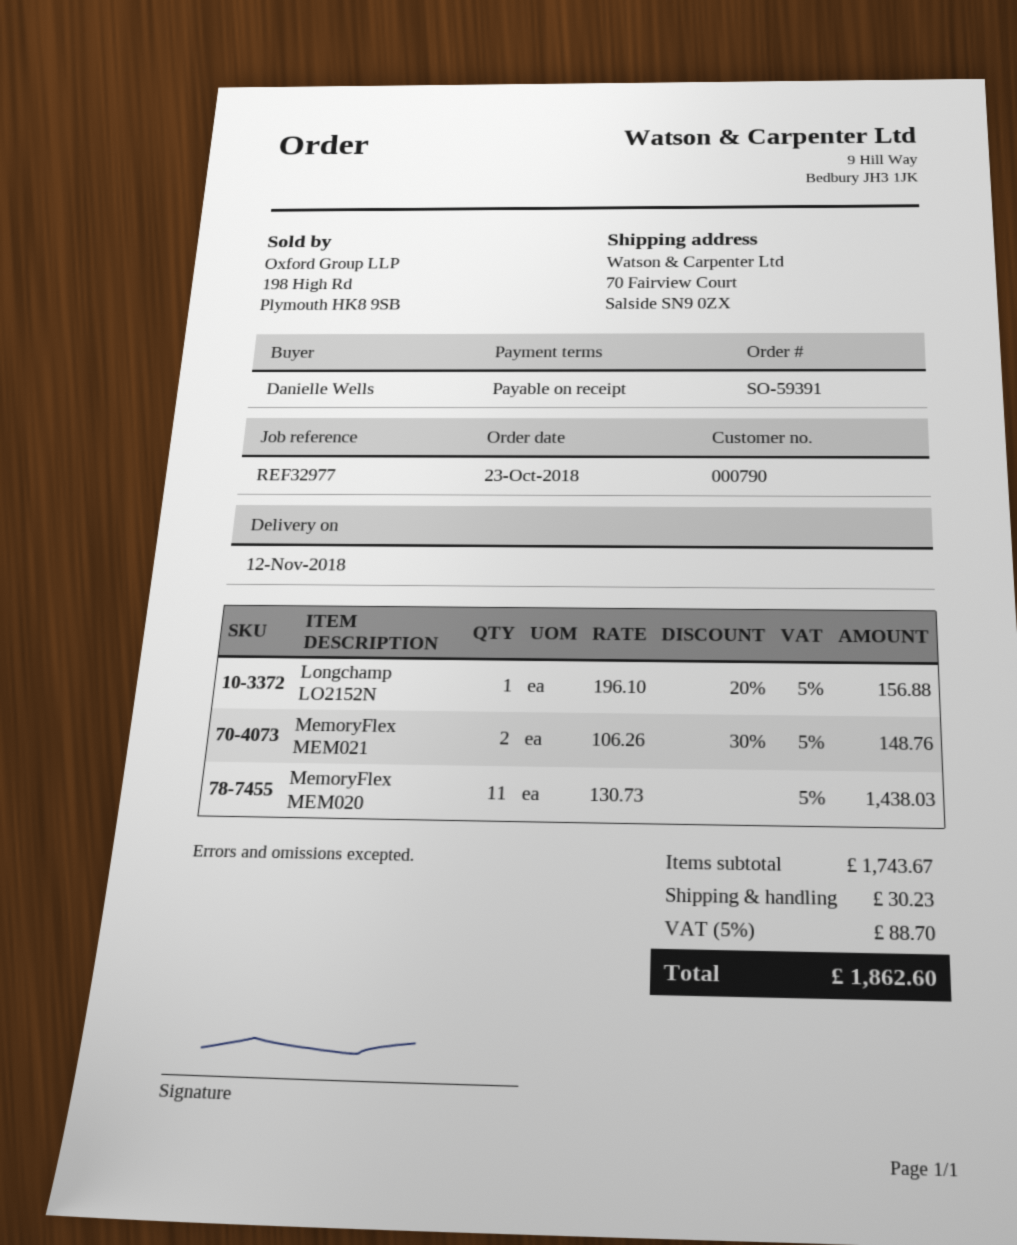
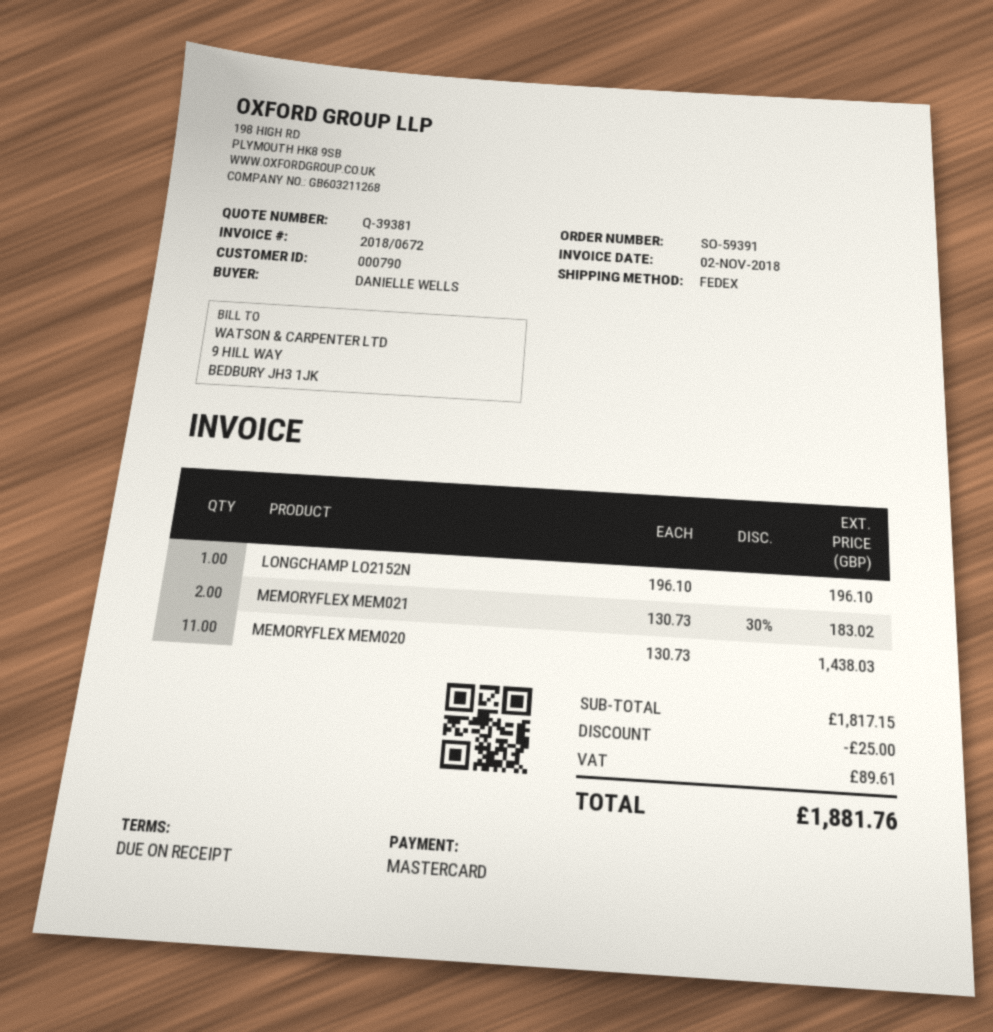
Longchamp LO2152N: 1 x 196.10 - 20% = 156.88 -> 1 x 196.10 = 196.10
MemoryFlex MEM021: 2 x 106.26 - 30% = 148.76 -> 2 x 130.73 - 30% = 183.02
subtotal: 1743.67 -> 1817.15
discount: none -> 25.00
shipping: 30.23 -> none
tax: 88.70 -> 89.61
total: 1862.60 -> 1881.76

